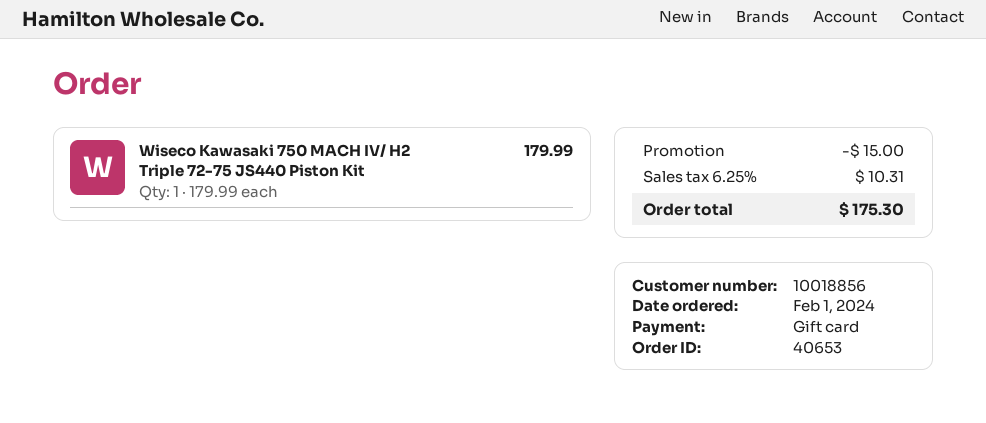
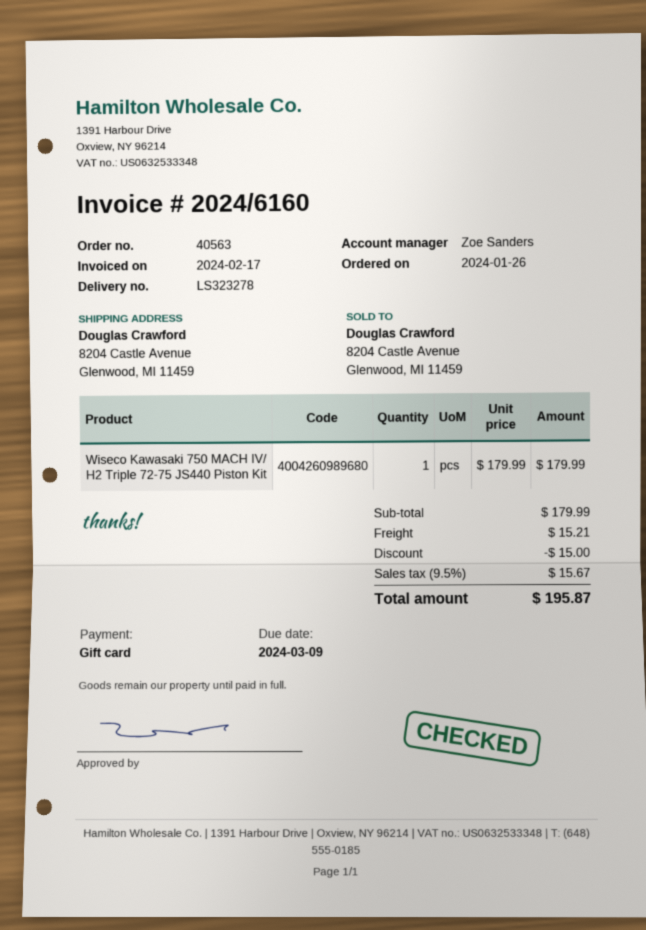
order number: 40653 -> 40563
order date: 2024-02-01 -> 2024-01-26
shipping: none -> 15.21
tax: 6.25% = 10.31 -> 9.5% = 15.67
total: 175.30 -> 195.87

